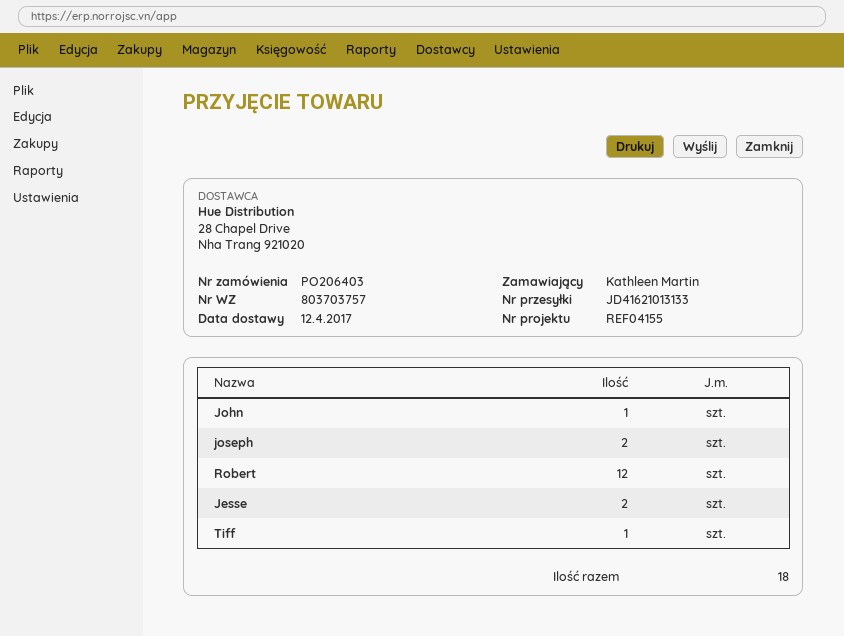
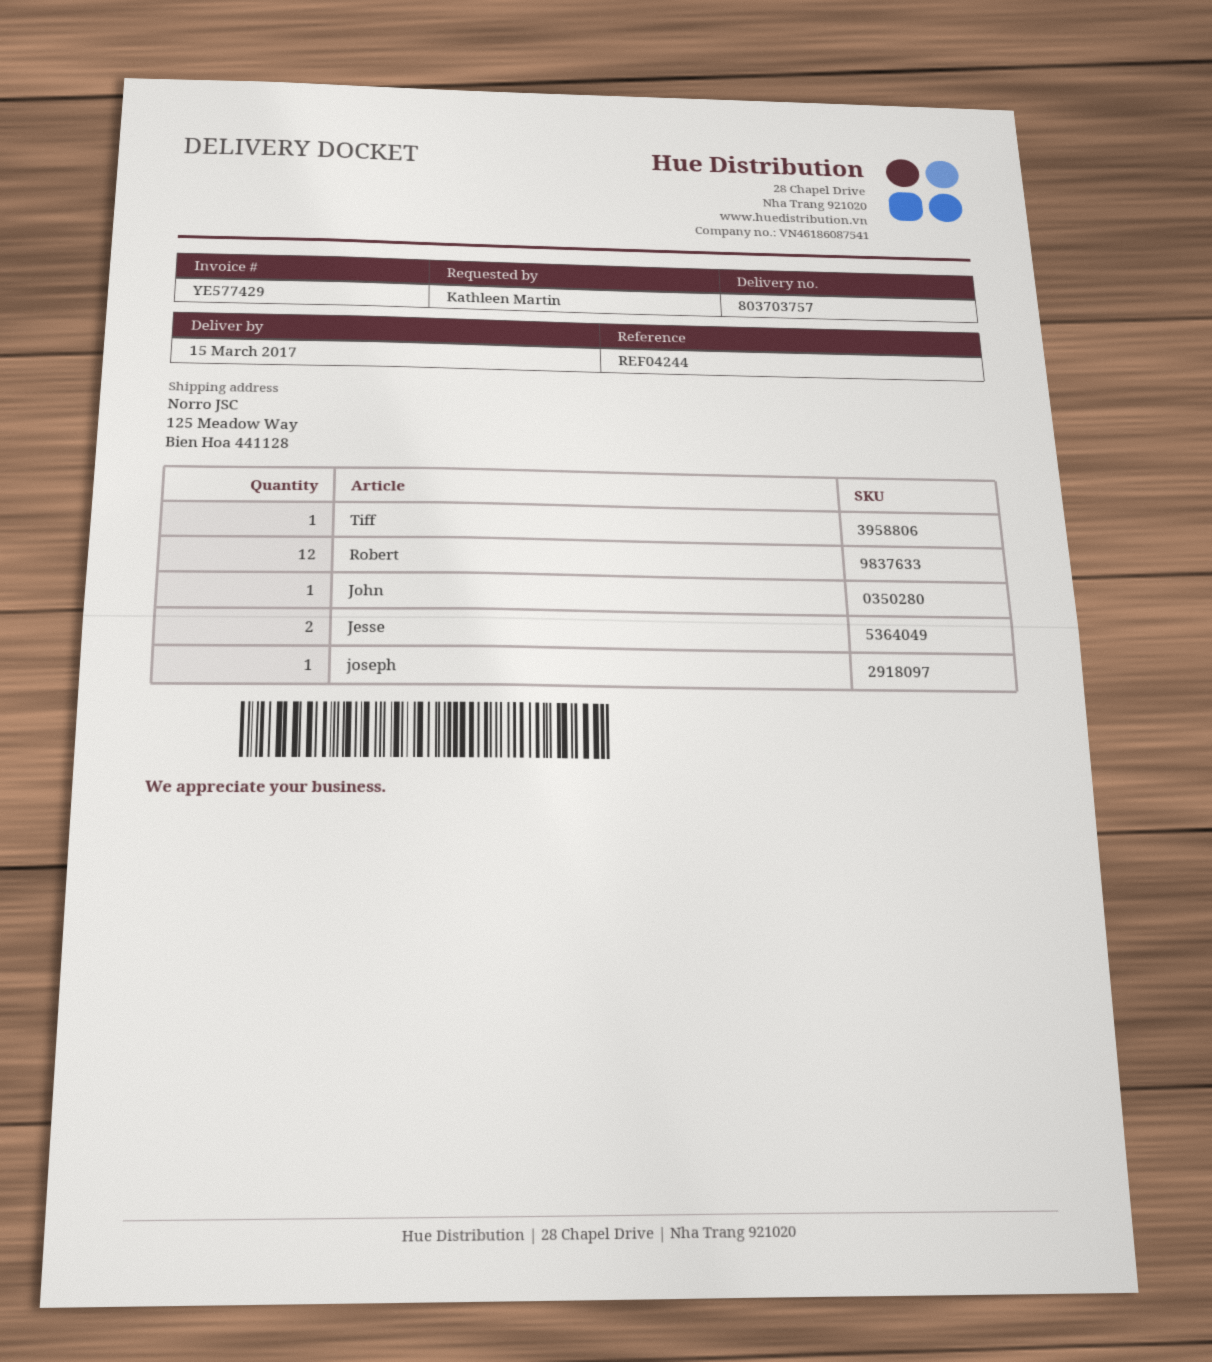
delivery date: 2017-04-12 -> 2017-03-15
reference: REF04155 -> REF04244
joseph: 2 -> 1

